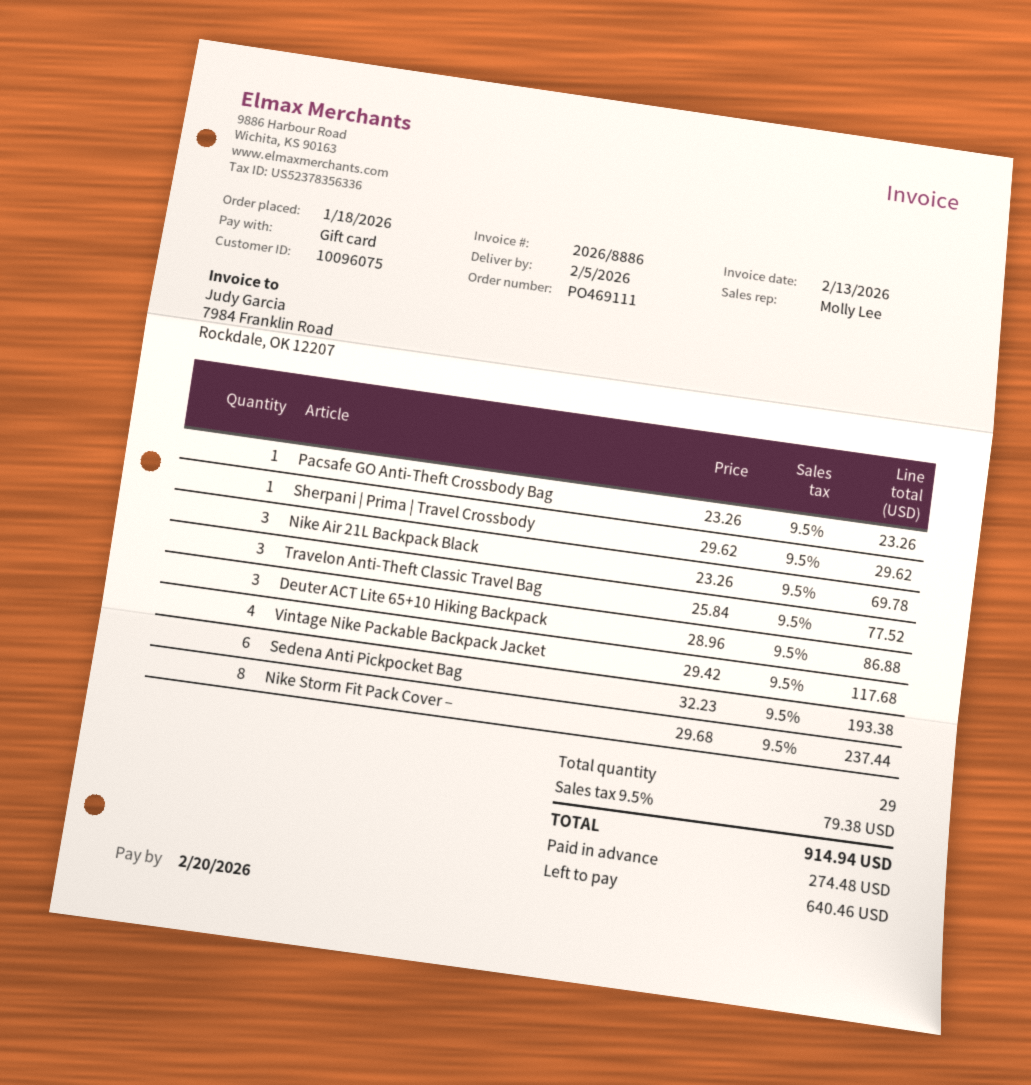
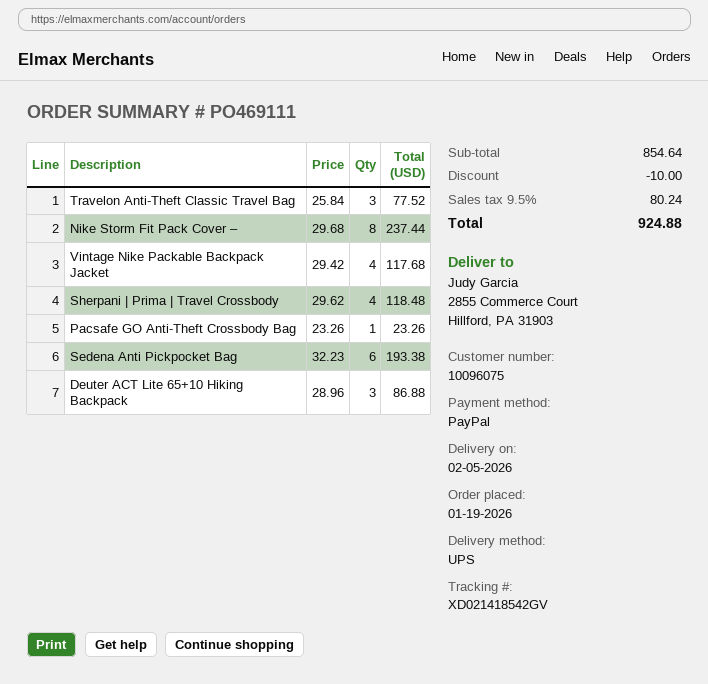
order date: 2026-01-18 -> 2026-01-19
payment method: gift card -> PayPal
Sherpani | Prima | Travel Crossbody: 1 x 29.62 = 29.62 -> 4 x 29.62 = 118.48
Nike Air 21L Backpack Black: 3 x 23.26 = 69.78 -> none
discount: none -> 10.00
tax: 9.5% = 79.38 -> 9.5% = 80.24
total: 914.94 -> 924.88

